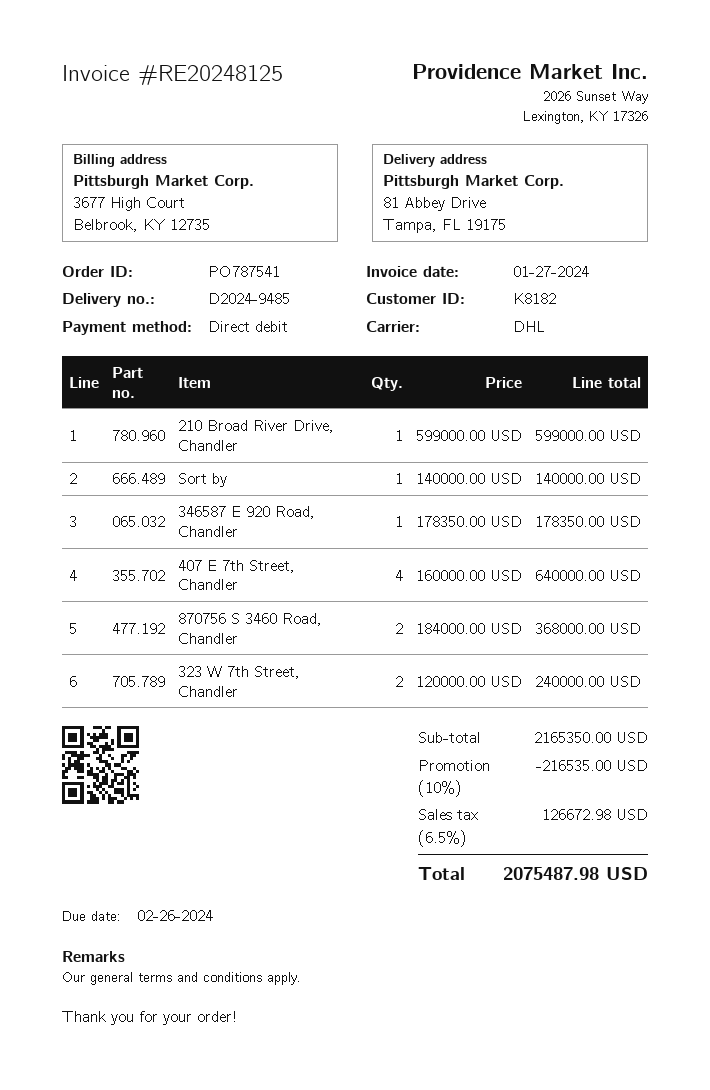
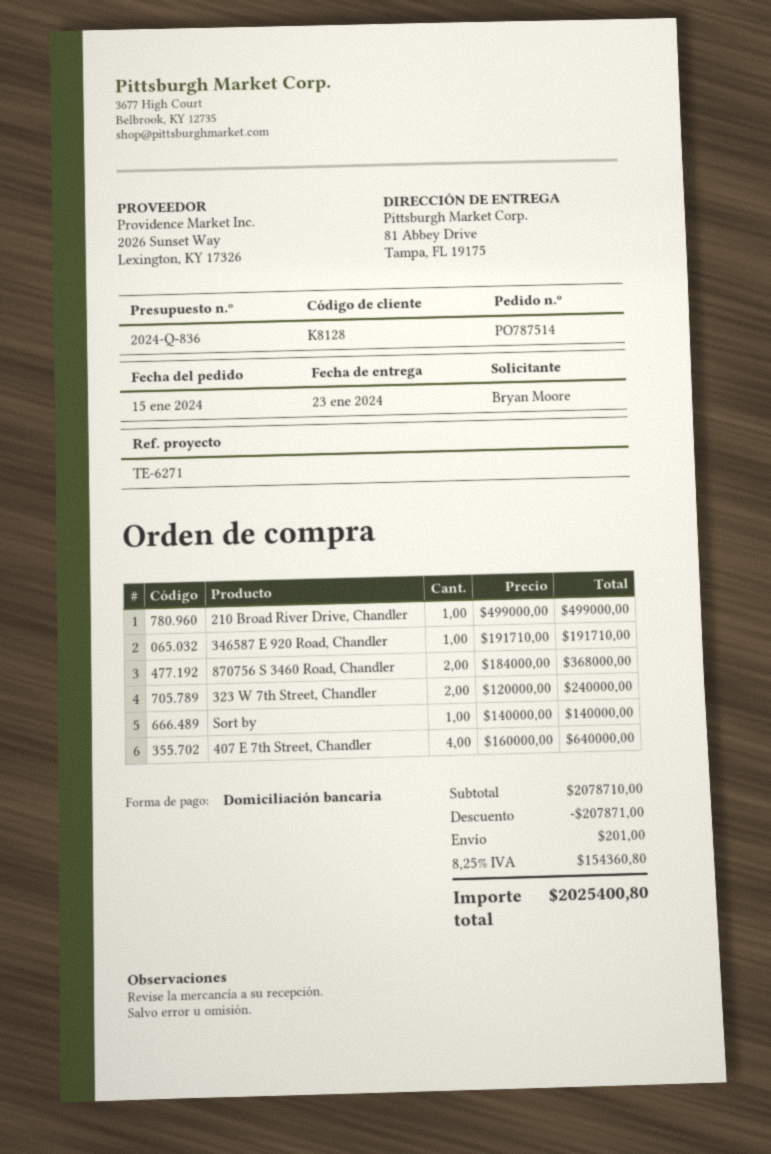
order number: PO787541 -> PO787514
customer number: K8182 -> K8128
210 Broad River Drive, Chandler: 1 x 599000.00 = 599000.00 -> 1 x 499000.00 = 499000.00
346587 E 920 Road, Chandler: 1 x 178350.00 = 178350.00 -> 1 x 191710.00 = 191710.00
subtotal: 2165350.00 -> 2078710.00
discount: 216535.00 -> 207871.00
shipping: none -> 201.00
tax: 6.5% = 126672.98 -> 8.25% = 154360.80
total: 2075487.98 -> 2025400.80

